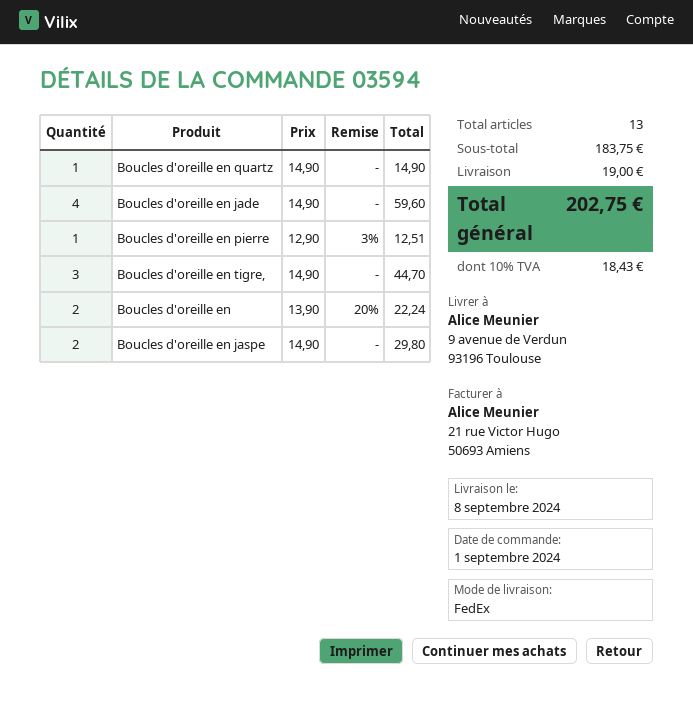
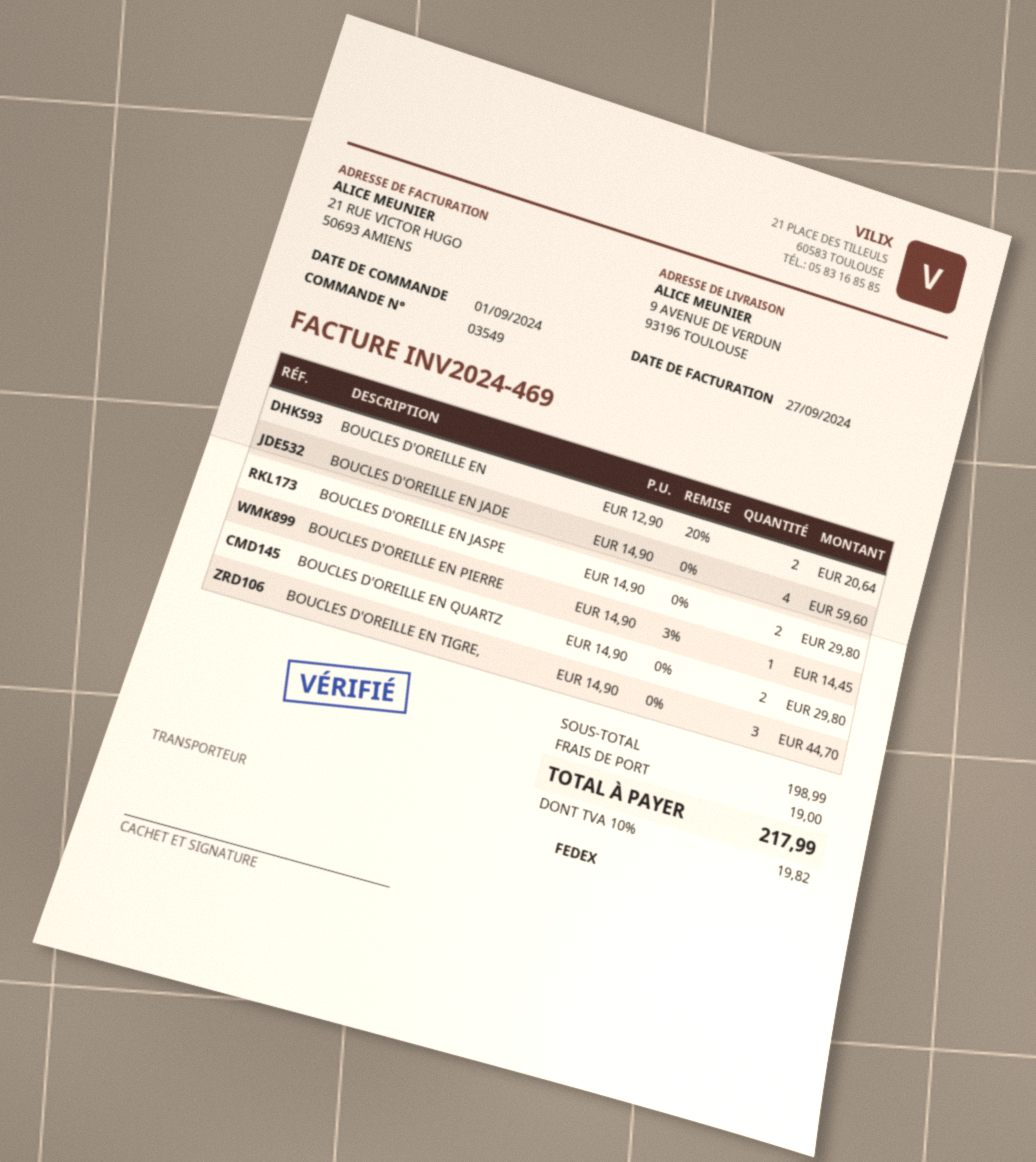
order number: 03594 -> 03549
Boucles d'oreille en quartz: 1 x 14.90 = 14.90 -> 2 x 14.90 = 29.80
Boucles d'oreille en pierre: 1 x 12.90 - 3% = 12.51 -> 1 x 14.90 - 3% = 14.45
Boucles d'oreille en: 2 x 13.90 - 20% = 22.24 -> 2 x 12.90 - 20% = 20.64
subtotal: 183.75 -> 198.99
tax: 10% = 18.43 -> 10% = 19.82
total: 202.75 -> 217.99

